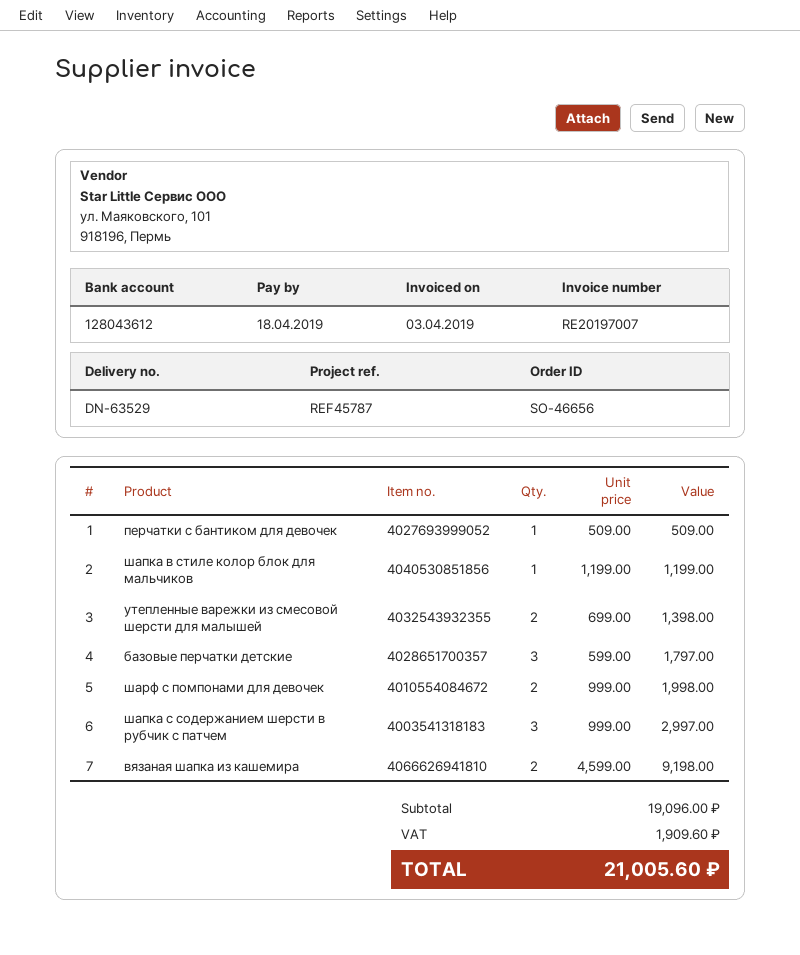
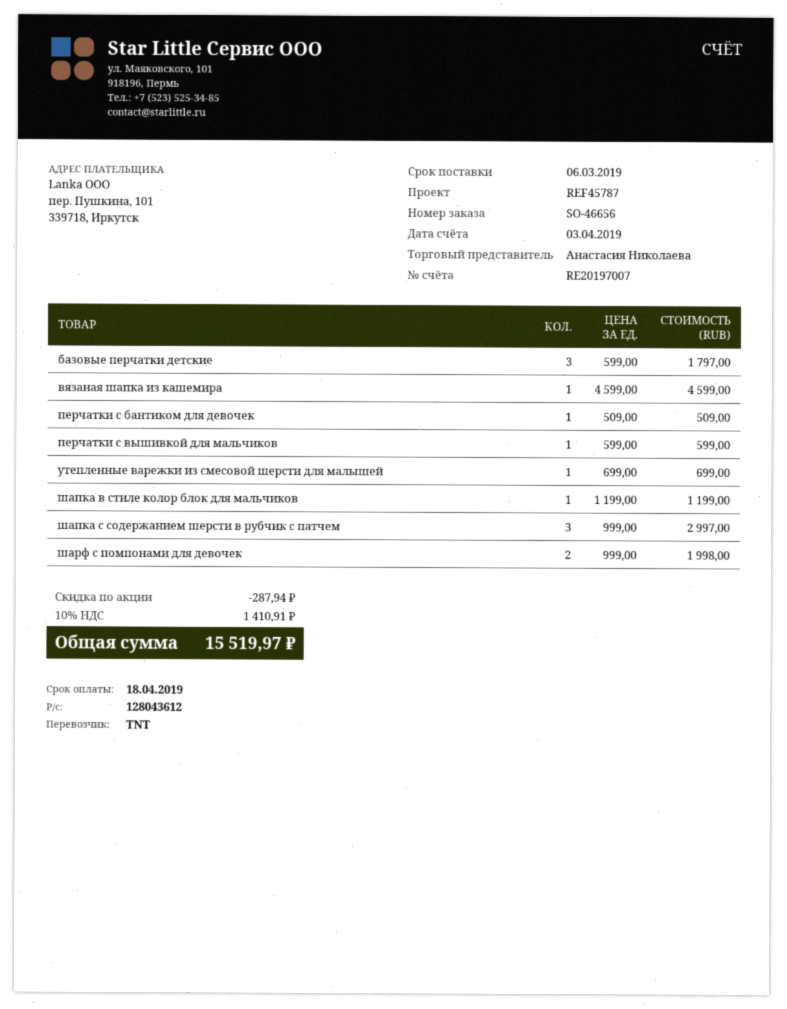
утепленные варежки из смесовой шерсти для малышей: 2 x 699.00 = 1398.00 -> 1 x 699.00 = 699.00
вязаная шапка из кашемира: 2 x 4599.00 = 9198.00 -> 1 x 4599.00 = 4599.00
перчатки с вышивкой для мальчиков: none -> 1 x 599.00 = 599.00
discount: none -> 287.94
tax: 1909.60 -> 1410.91
total: 21005.60 -> 15519.97

